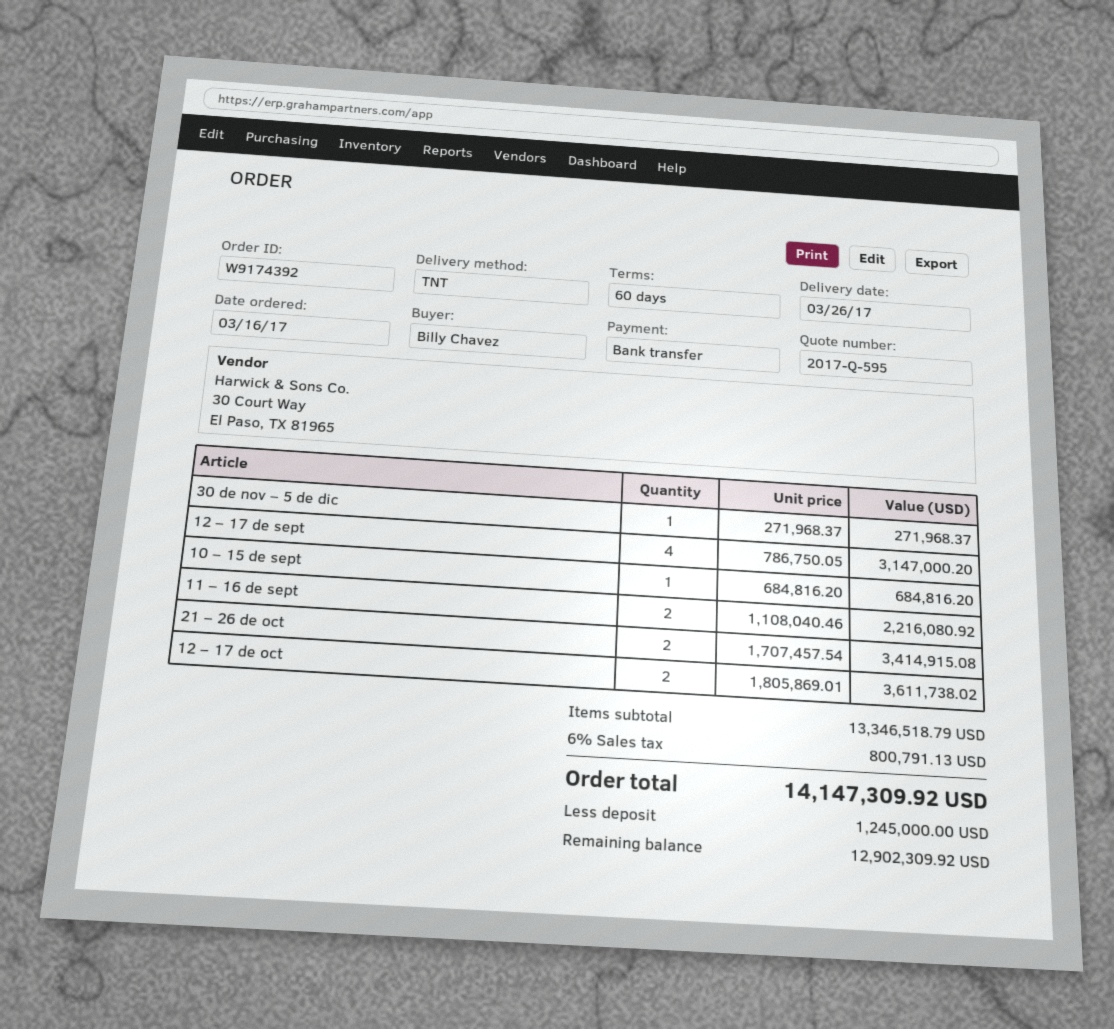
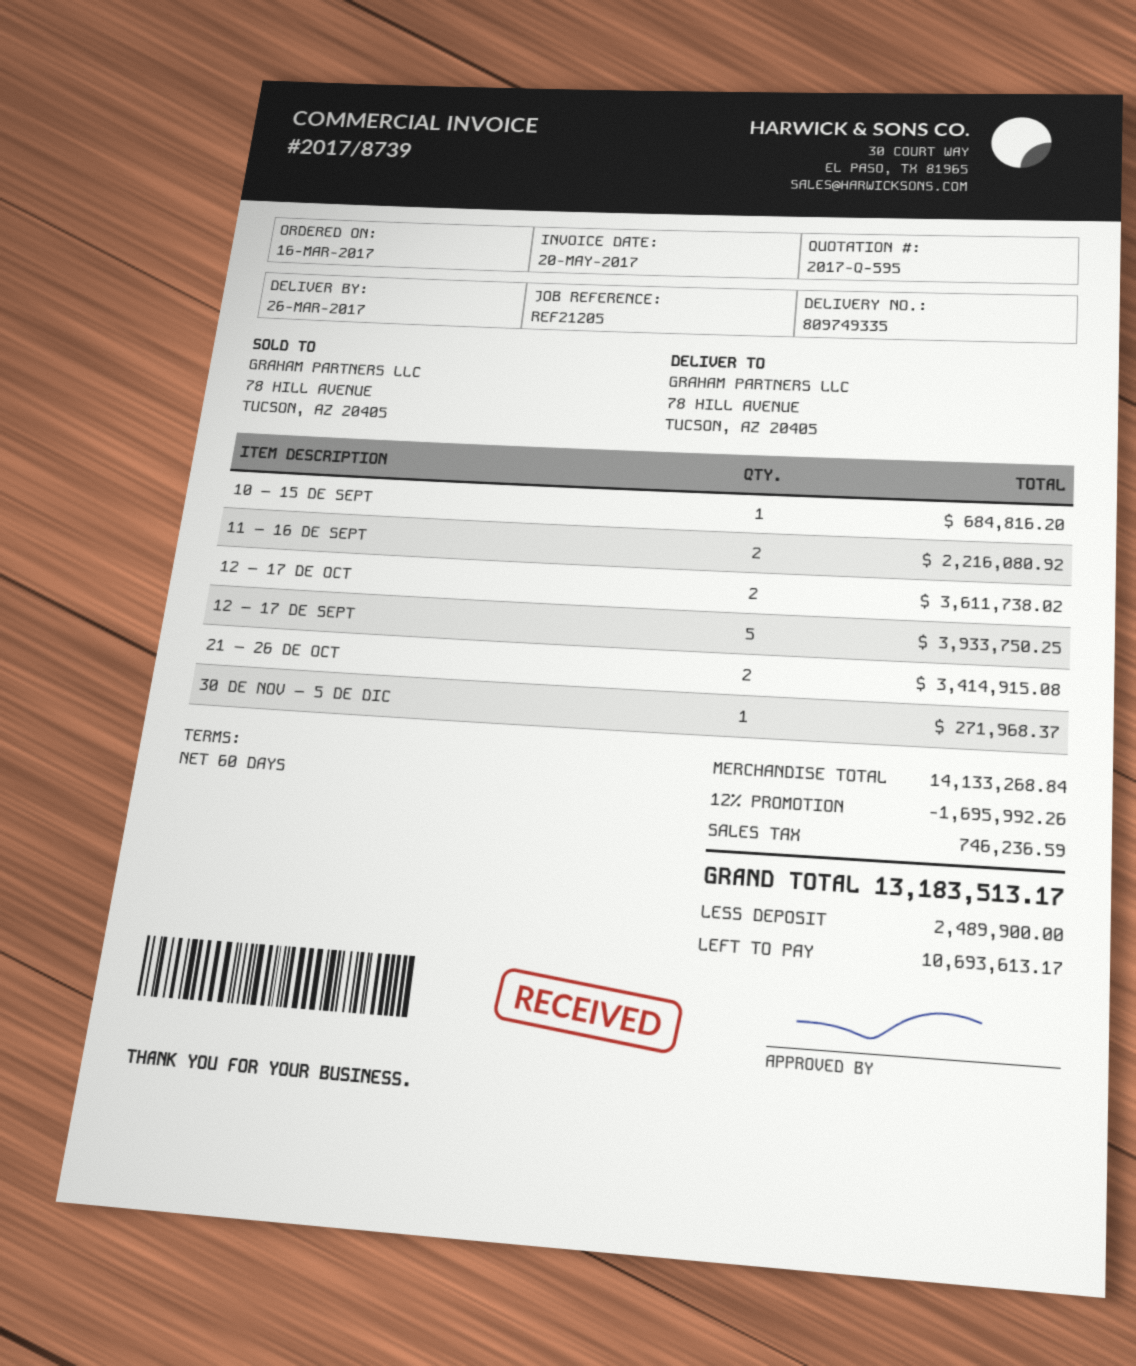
12 – 17 de sept: 4 for 3147000.20 -> 5 for 3933750.25
subtotal: 13346518.79 -> 14133268.84
discount: none -> 12% = 1695992.26
tax: 800791.13 -> 746236.59
total: 14147309.92 -> 13183513.17
deposit: 1245000.00 -> 2489900.00
balance: 12902309.92 -> 10693613.17

